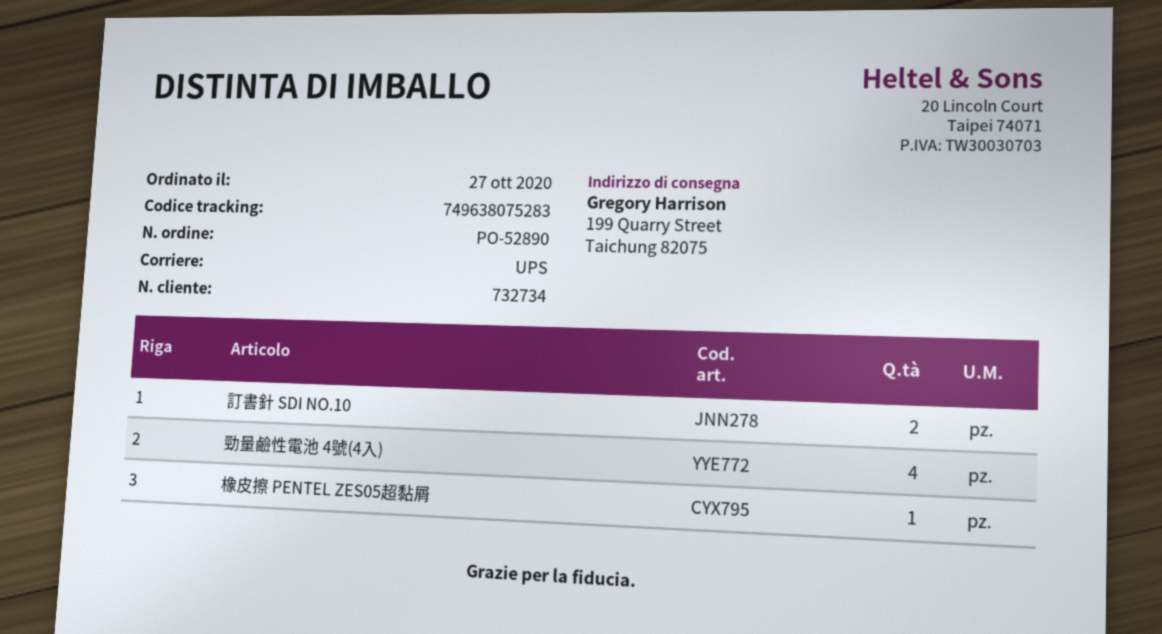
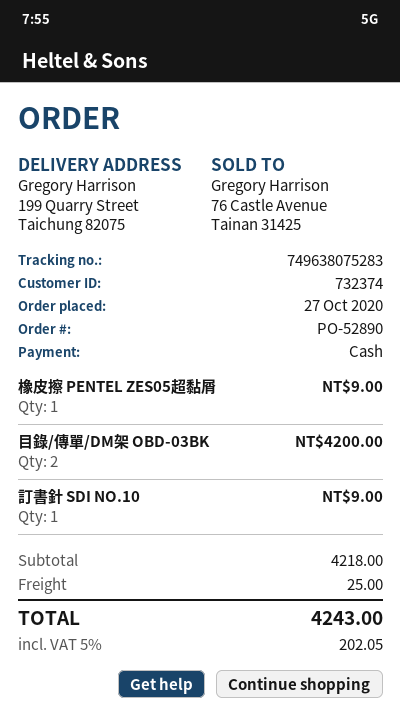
customer number: 732734 -> 732374
訂書針 SDI NO.10: 2 -> 1
勁量鹼性電池 4號(4入): 4 -> none
目錄/傳單/DM架 OBD-03BK: none -> 2

